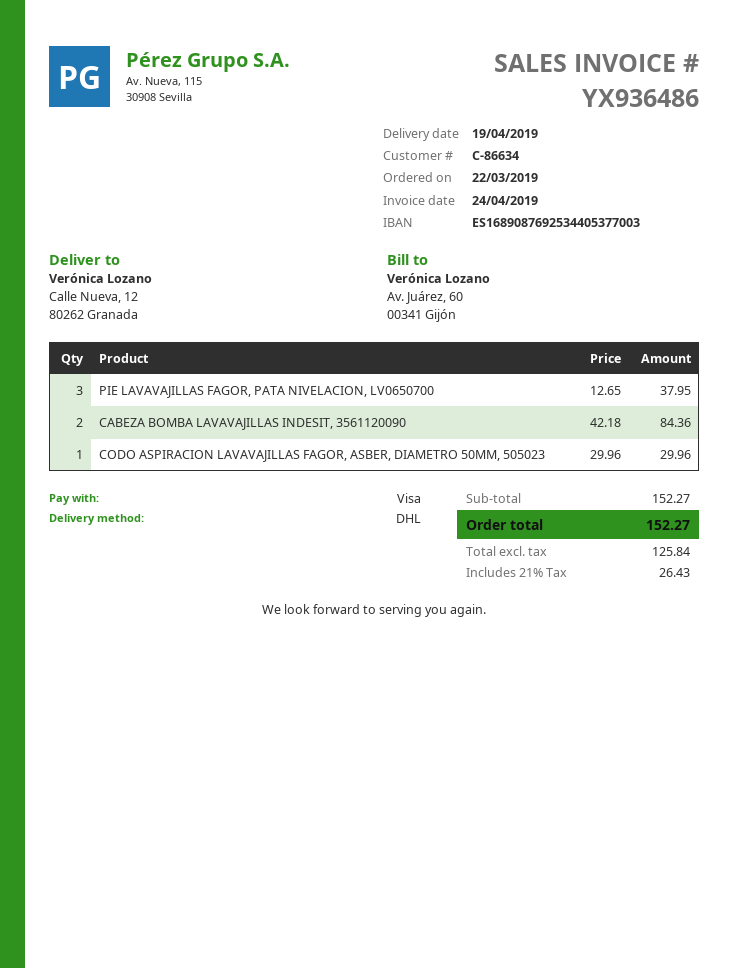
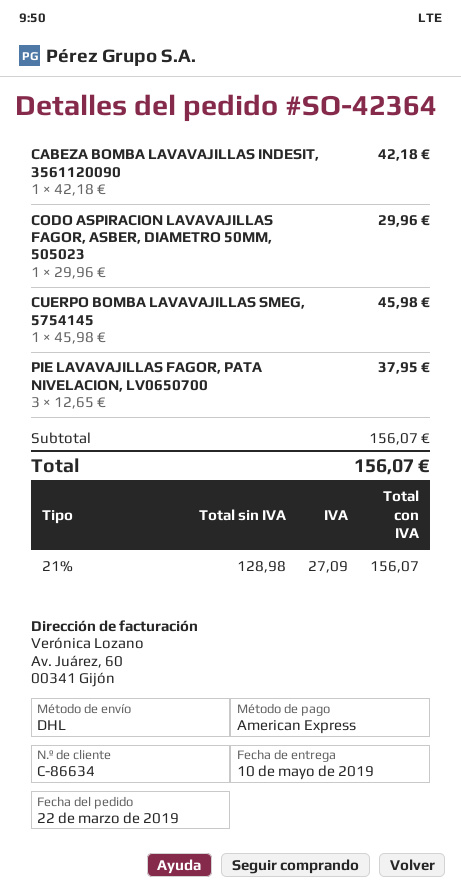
delivery date: 2019-04-19 -> 2019-05-10
payment method: Visa -> American Express
CABEZA BOMBA LAVAVAJILLAS INDESIT, 3561120090: 2 x 42.18 = 84.36 -> 1 x 42.18 = 42.18
CUERPO BOMBA LAVAVAJILLAS SMEG, 5754145: none -> 1 x 45.98 = 45.98
subtotal: 152.27 -> 156.07
net: 125.84 -> 128.98
tax: 21% = 26.43 -> 21% = 27.09
total: 152.27 -> 156.07

